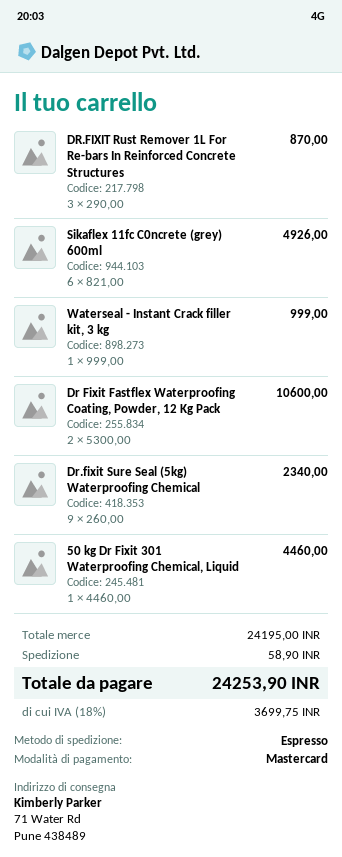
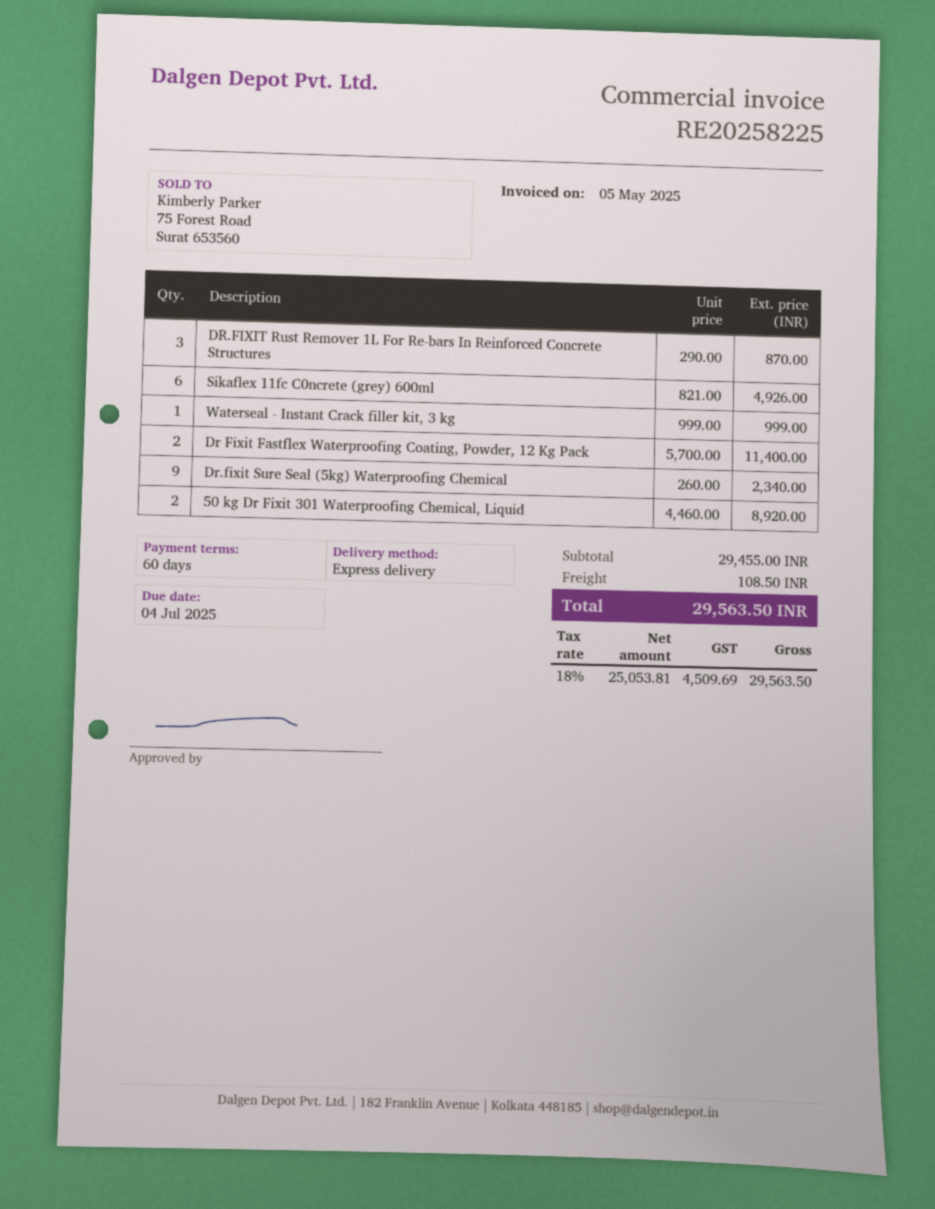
Dr Fixit Fastflex Waterproofing Coating, Powder, 12 Kg Pack: 2 x 5300.00 = 10600.00 -> 2 x 5700.00 = 11400.00
50 kg Dr Fixit 301 Waterproofing Chemical, Liquid: 1 x 4460.00 = 4460.00 -> 2 x 4460.00 = 8920.00
subtotal: 24195.00 -> 29455.00
shipping: 58.90 -> 108.50
tax: 18% = 3699.75 -> 18% = 4509.69
total: 24253.90 -> 29563.50

